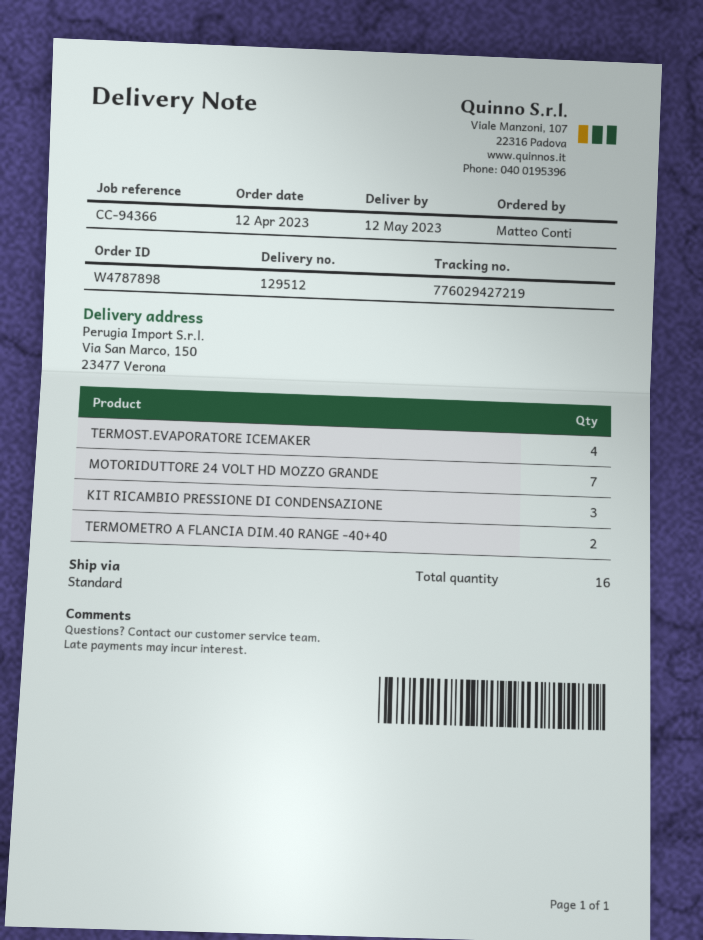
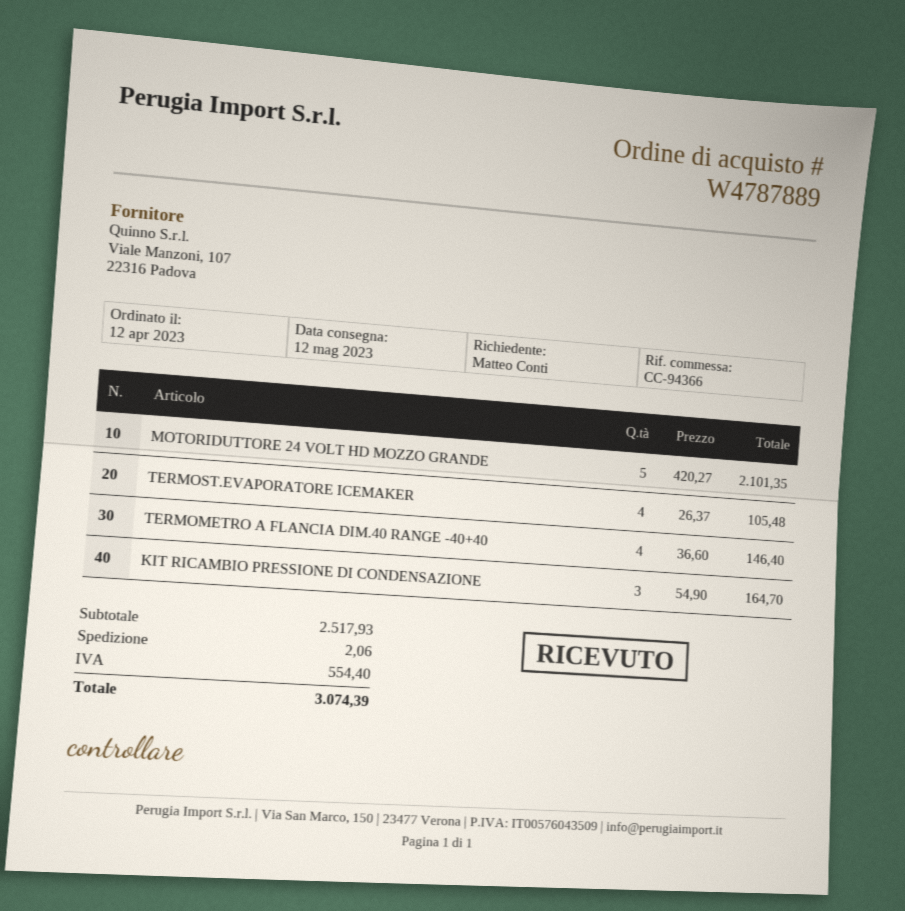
order number: W4787898 -> W4787889
MOTORIDUTTORE 24 VOLT HD MOZZO GRANDE: 7 -> 5
TERMOMETRO A FLANCIA DIM.40 RANGE -40+40: 2 -> 4

